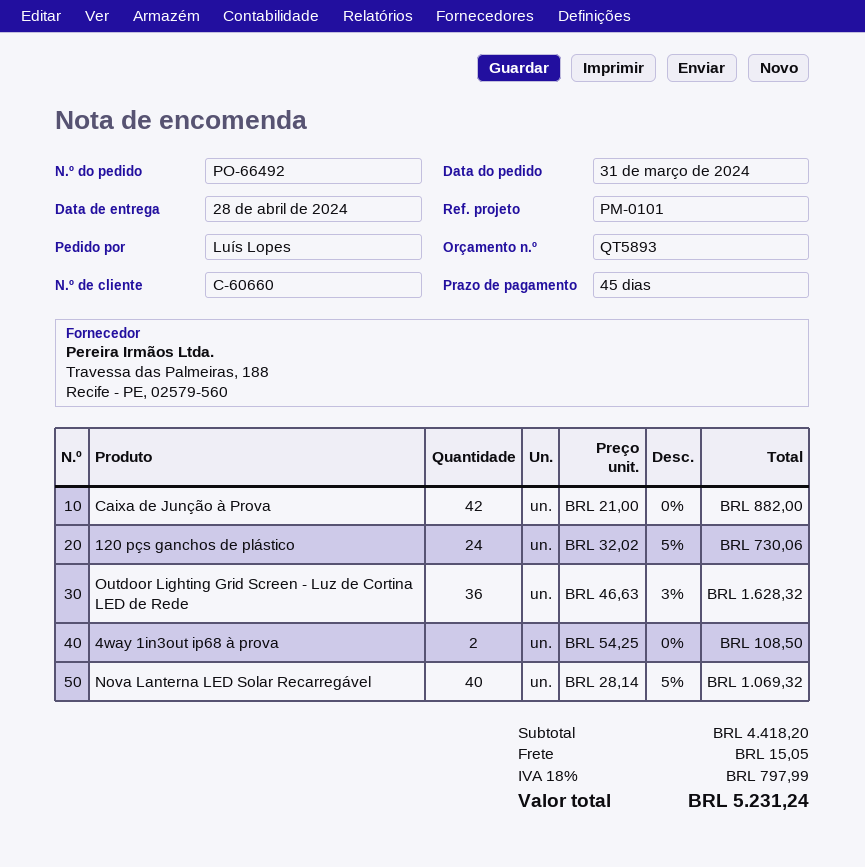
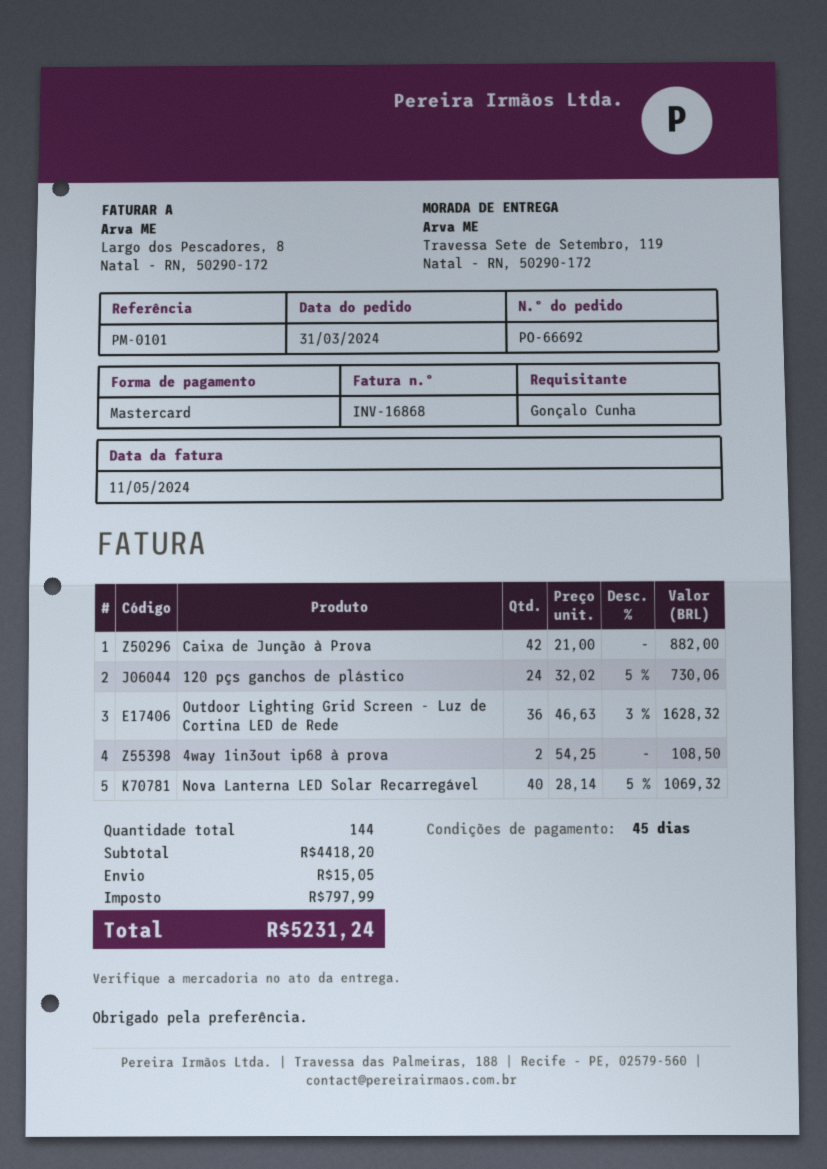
order number: PO-66492 -> PO-66692
ordered by: Luís Lopes -> Gonçalo Cunha

